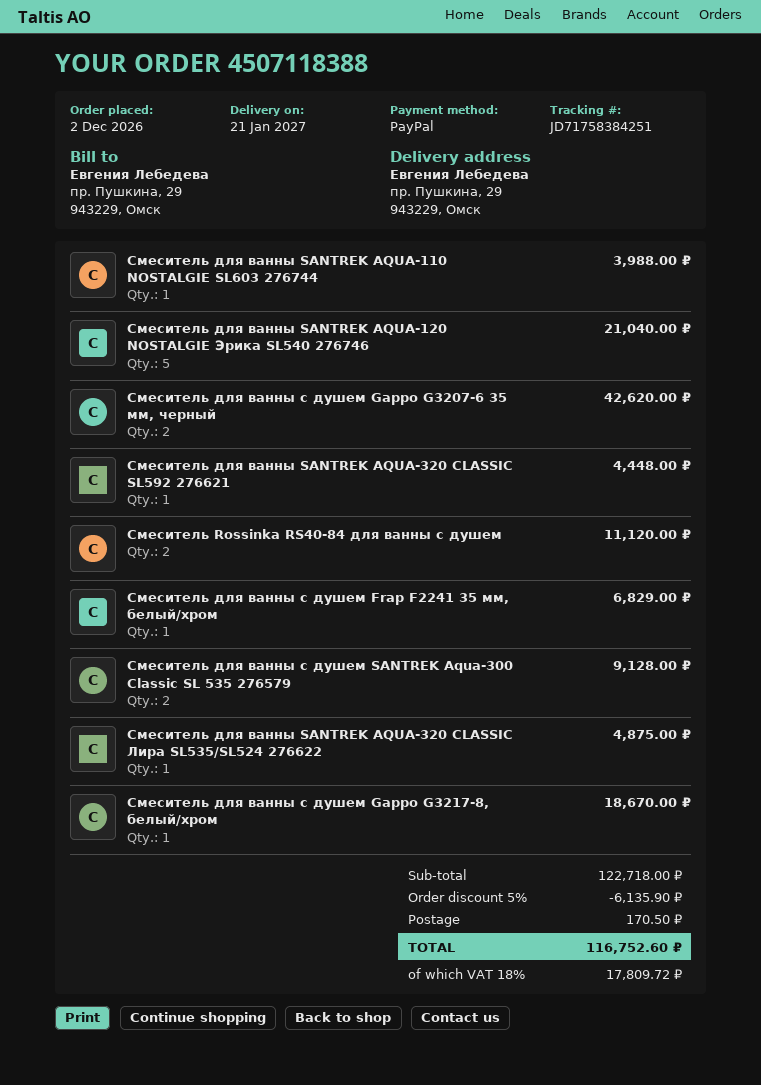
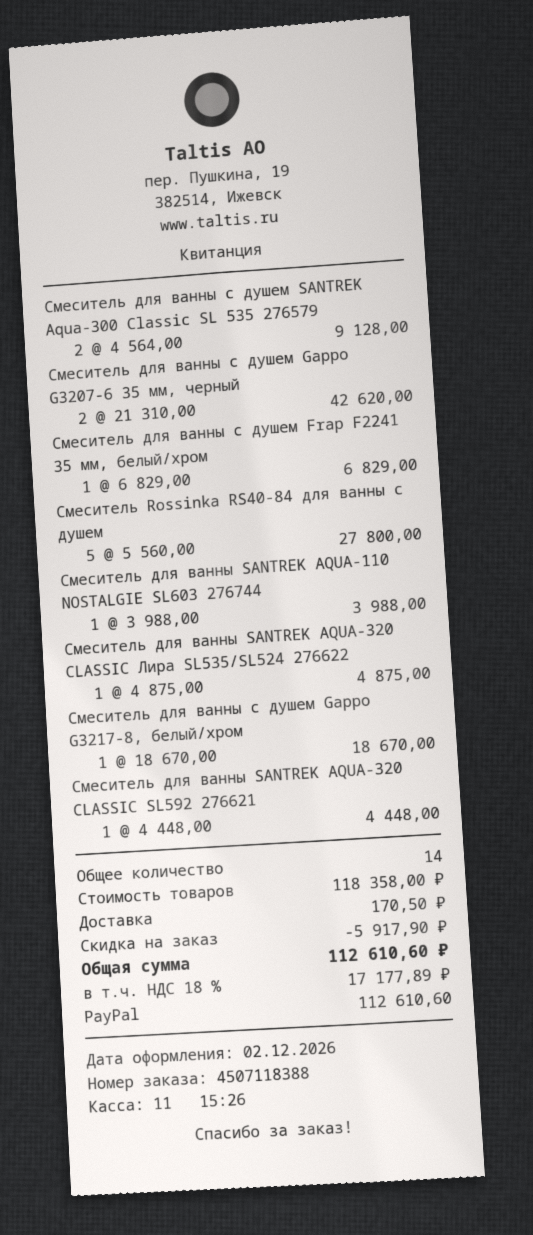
Смеситель для ванны SANTREK AQUA-120 NOSTALGIE Эрика SL540 276746: 5 for 21040.00 -> none
Смеситель Rossinka RS40-84 для ванны с душем: 2 for 11120.00 -> 5 for 27800.00
subtotal: 122718.00 -> 118358.00
discount: 6135.90 -> 5917.90
tax: 18% = 17809.72 -> 18% = 17177.89
total: 116752.60 -> 112610.60

